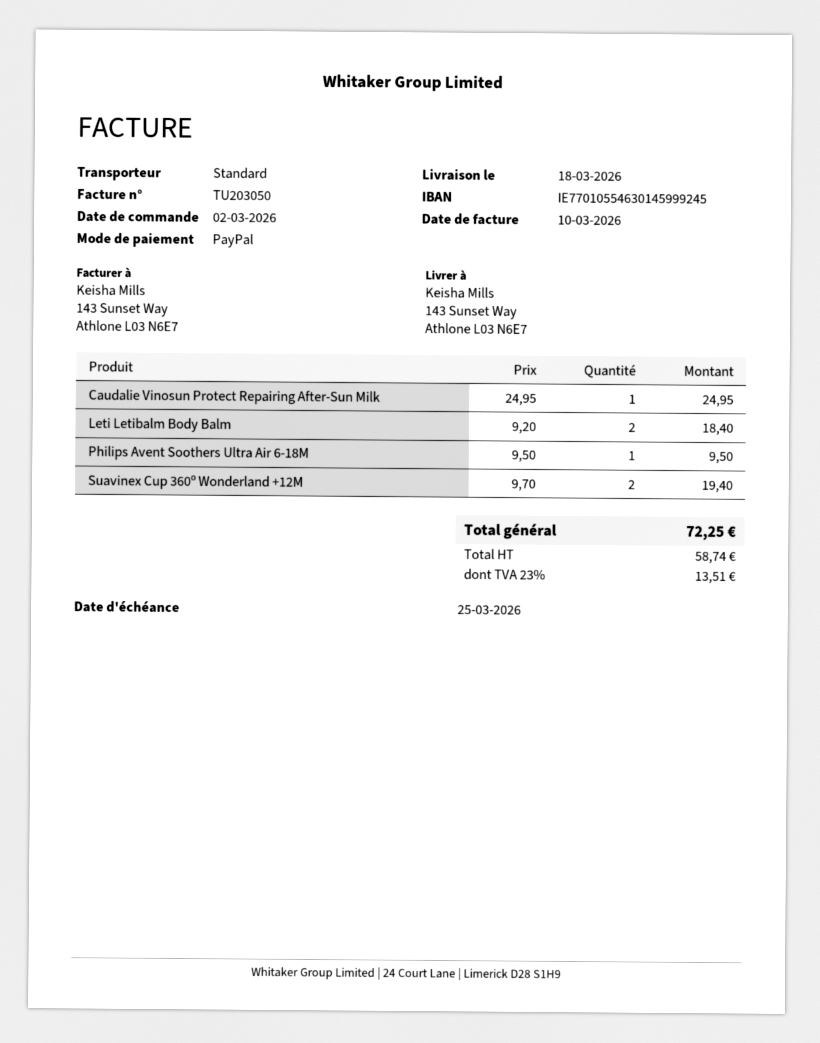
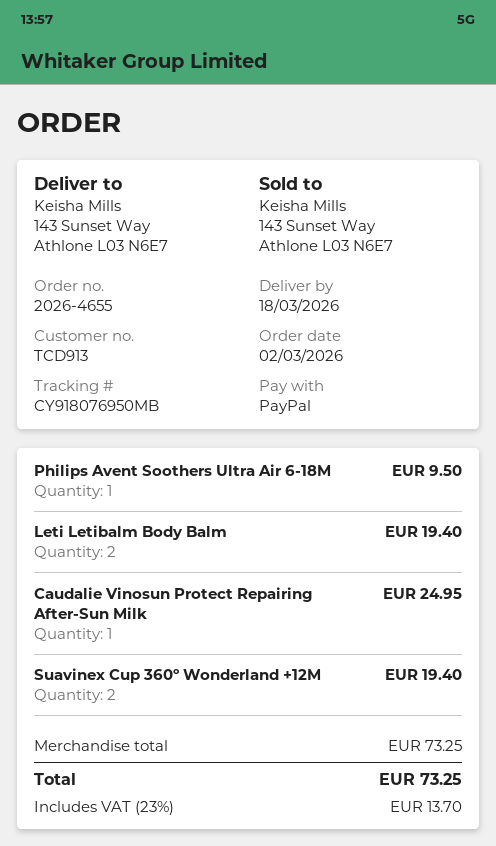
Leti Letibalm Body Balm: 2 for 18.40 -> 2 for 19.40
tax: 23% = 13.51 -> 23% = 13.70
total: 72.25 -> 73.25

